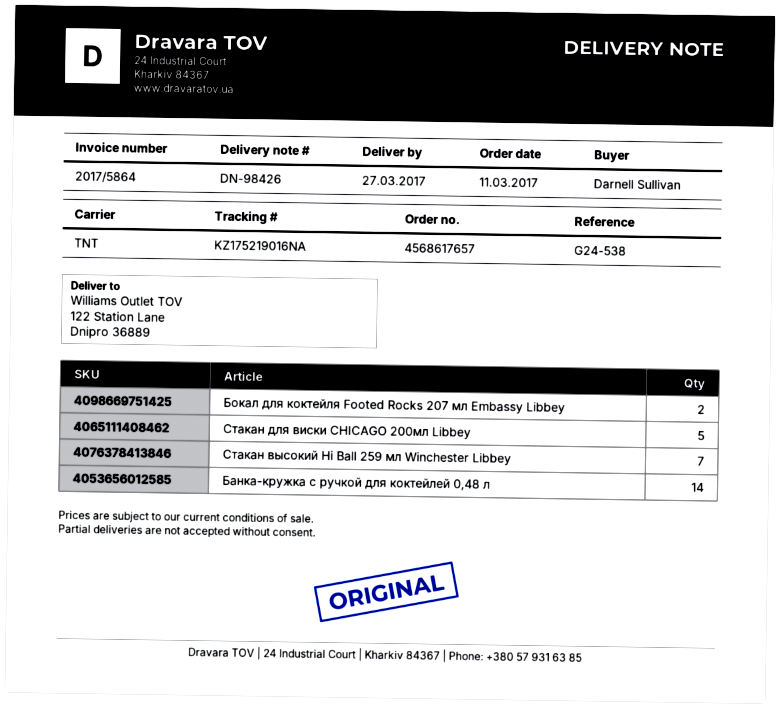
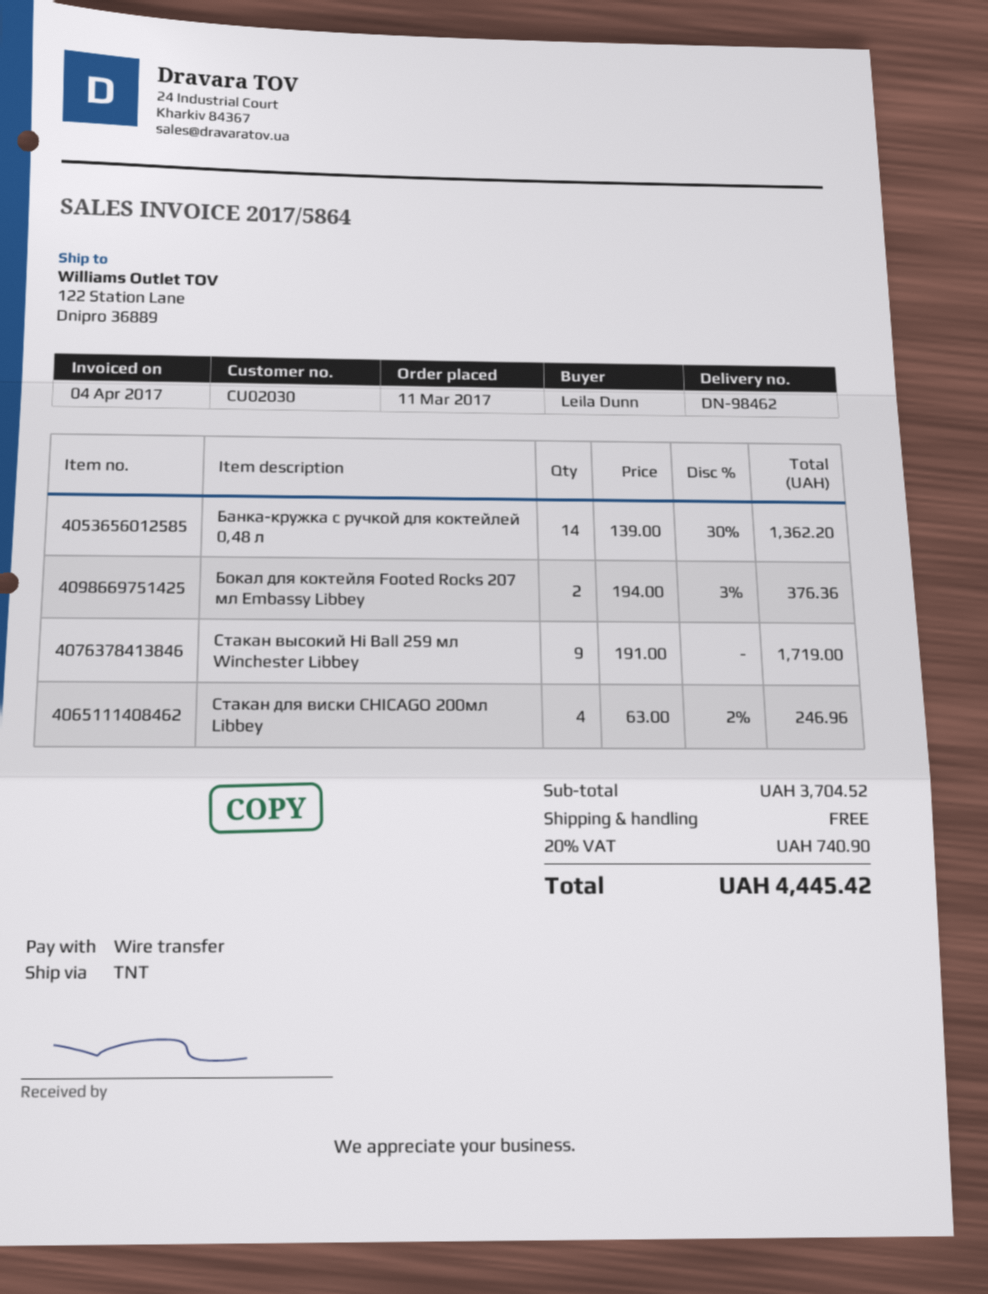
delivery note number: DN-98426 -> DN-98462
ordered by: Darnell Sullivan -> Leila Dunn
Стакан для виски CHICAGO 200мл Libbey: 5 -> 4
Стакан высокий Hi Ball 259 мл Winchester Libbey: 7 -> 9

